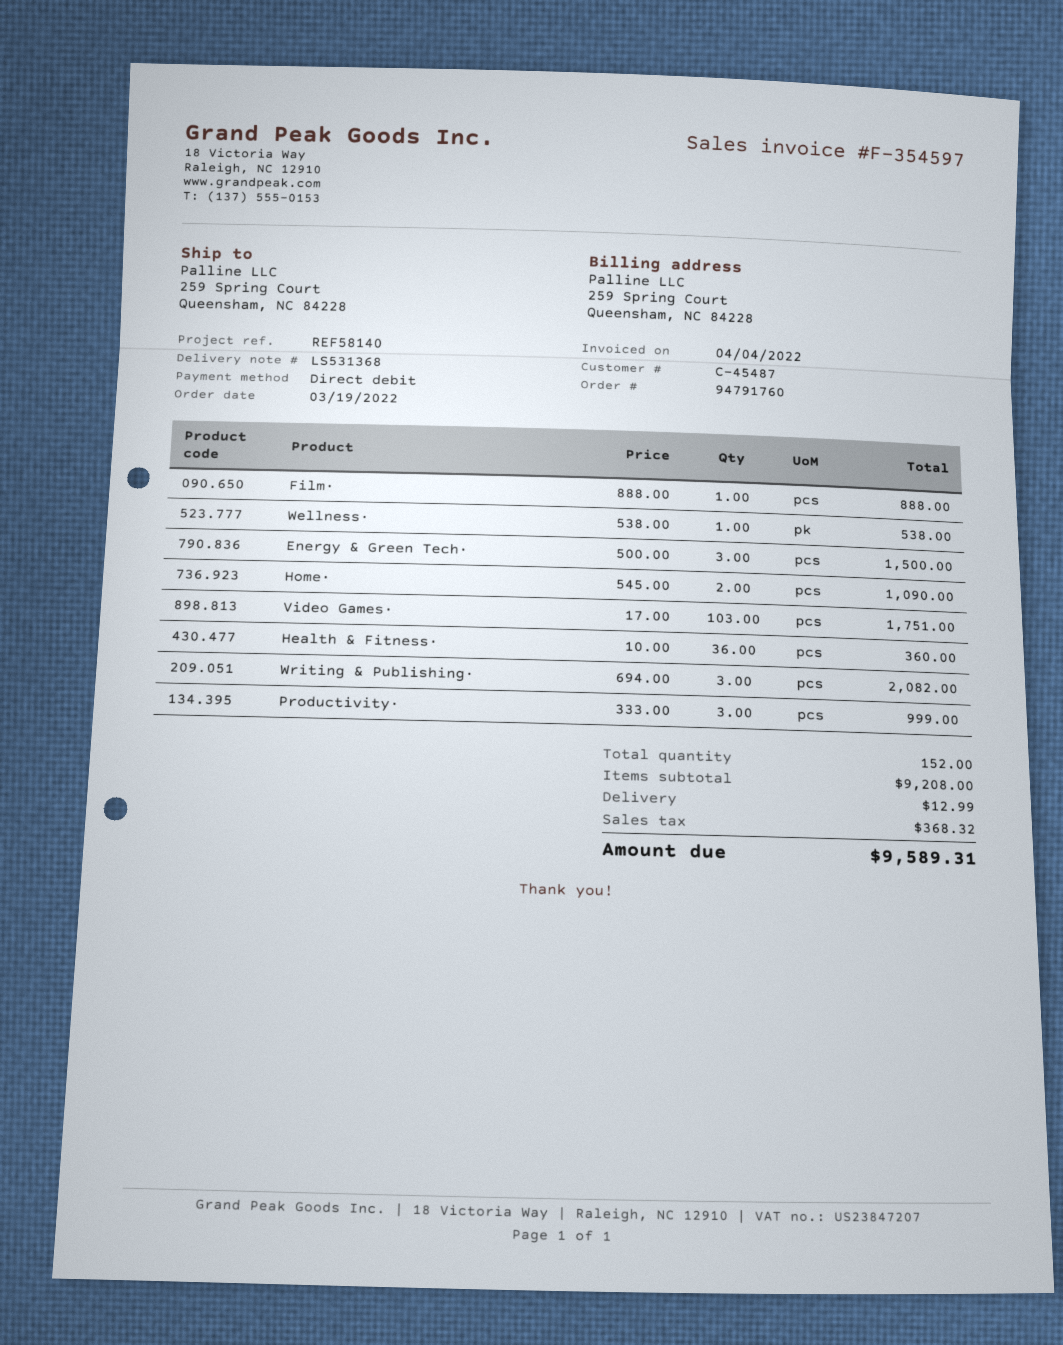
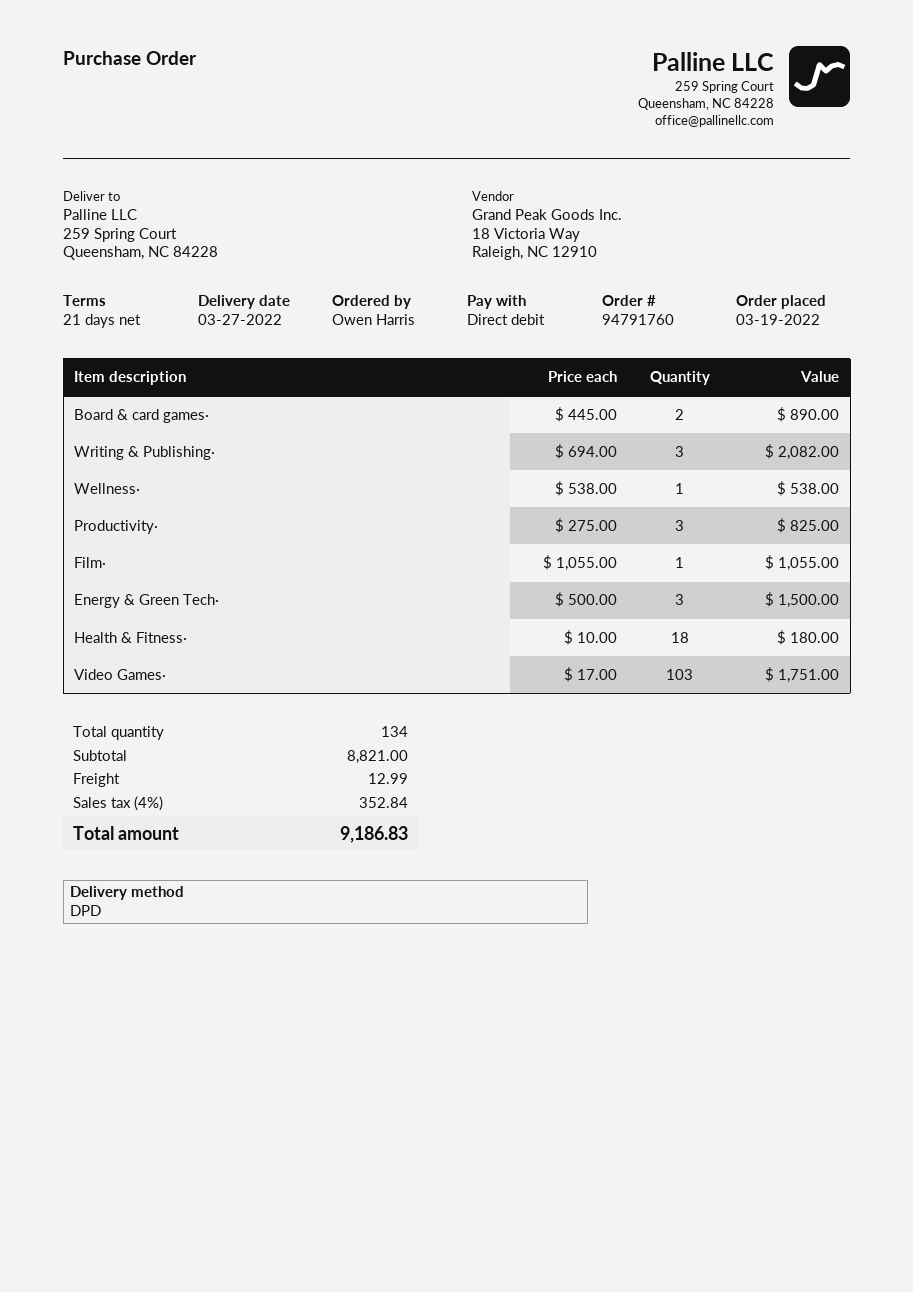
Film·: 1 x 888.00 = 888.00 -> 1 x 1055.00 = 1055.00
Home·: 2 x 545.00 = 1090.00 -> none
Health & Fitness·: 36 x 10.00 = 360.00 -> 18 x 10.00 = 180.00
Productivity·: 3 x 333.00 = 999.00 -> 3 x 275.00 = 825.00
Board & card games·: none -> 2 x 445.00 = 890.00
total quantity: 152 -> 134
subtotal: 9208.00 -> 8821.00
tax: 368.32 -> 352.84
total: 9589.31 -> 9186.83

